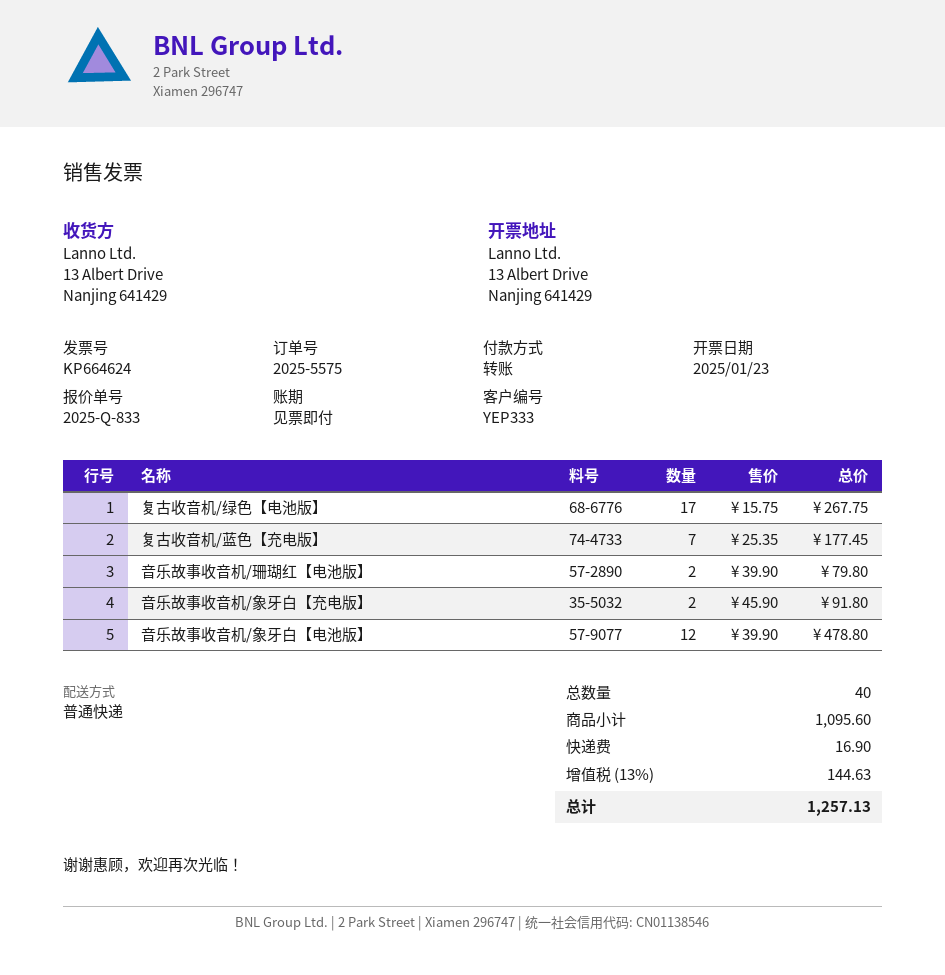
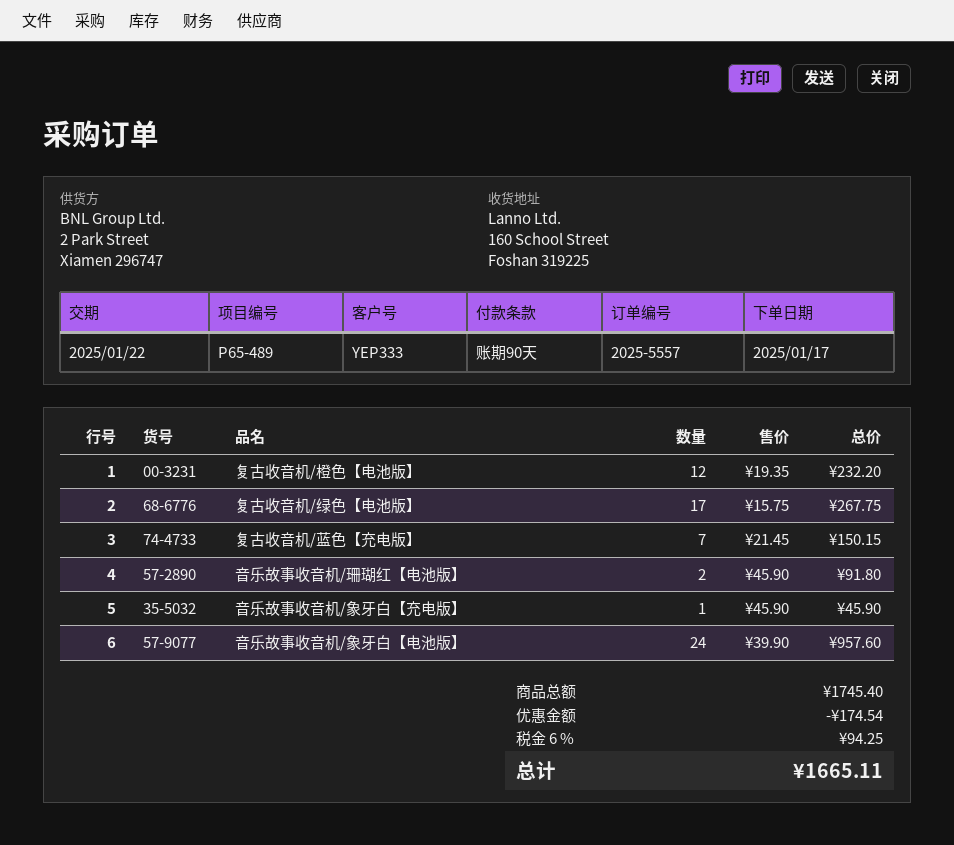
order number: 2025-5575 -> 2025-5557
payment terms: on receipt -> 90 days
ship to: 13 Albert Drive, Nanjing 641429 -> 160 School Street, Foshan 319225
复古收音机/蓝色【充电版】: 7 x 25.35 = 177.45 -> 7 x 21.45 = 150.15
音乐故事收音机/珊瑚红【电池版】: 2 x 39.90 = 79.80 -> 2 x 45.90 = 91.80
音乐故事收音机/象牙白【充电版】: 2 x 45.90 = 91.80 -> 1 x 45.90 = 45.90
音乐故事收音机/象牙白【电池版】: 12 x 39.90 = 478.80 -> 24 x 39.90 = 957.60
复古收音机/橙色【电池版】: none -> 12 x 19.35 = 232.20
subtotal: 1095.60 -> 1745.40
discount: none -> 174.54
shipping: 16.90 -> none
tax: 13% = 144.63 -> 6% = 94.25
total: 1257.13 -> 1665.11

